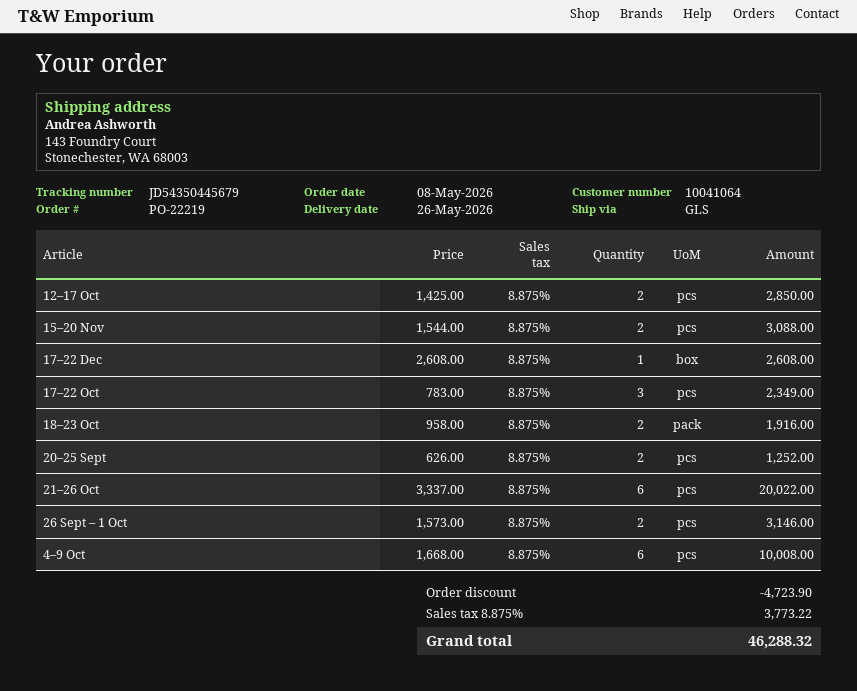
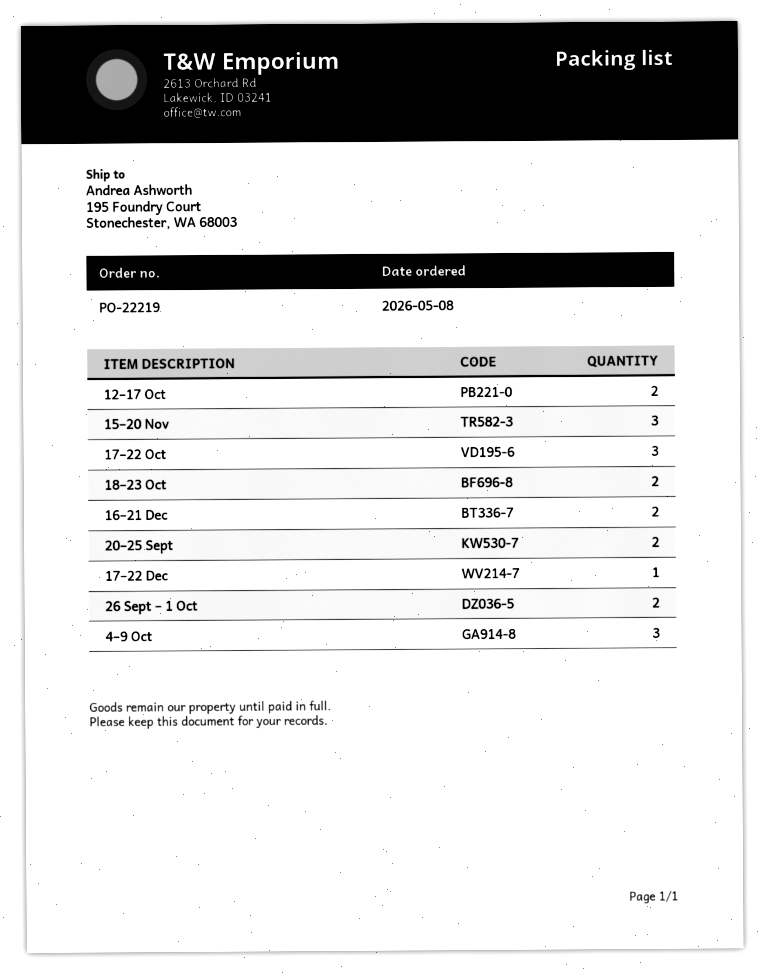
ship to: 143 Foundry Court, Stonechester, WA 68003 -> 195 Foundry Court, Stonechester, WA 68003
15–20 Nov: 2 -> 3
21–26 Oct: 6 -> none
4–9 Oct: 6 -> 3
16–21 Dec: none -> 2

